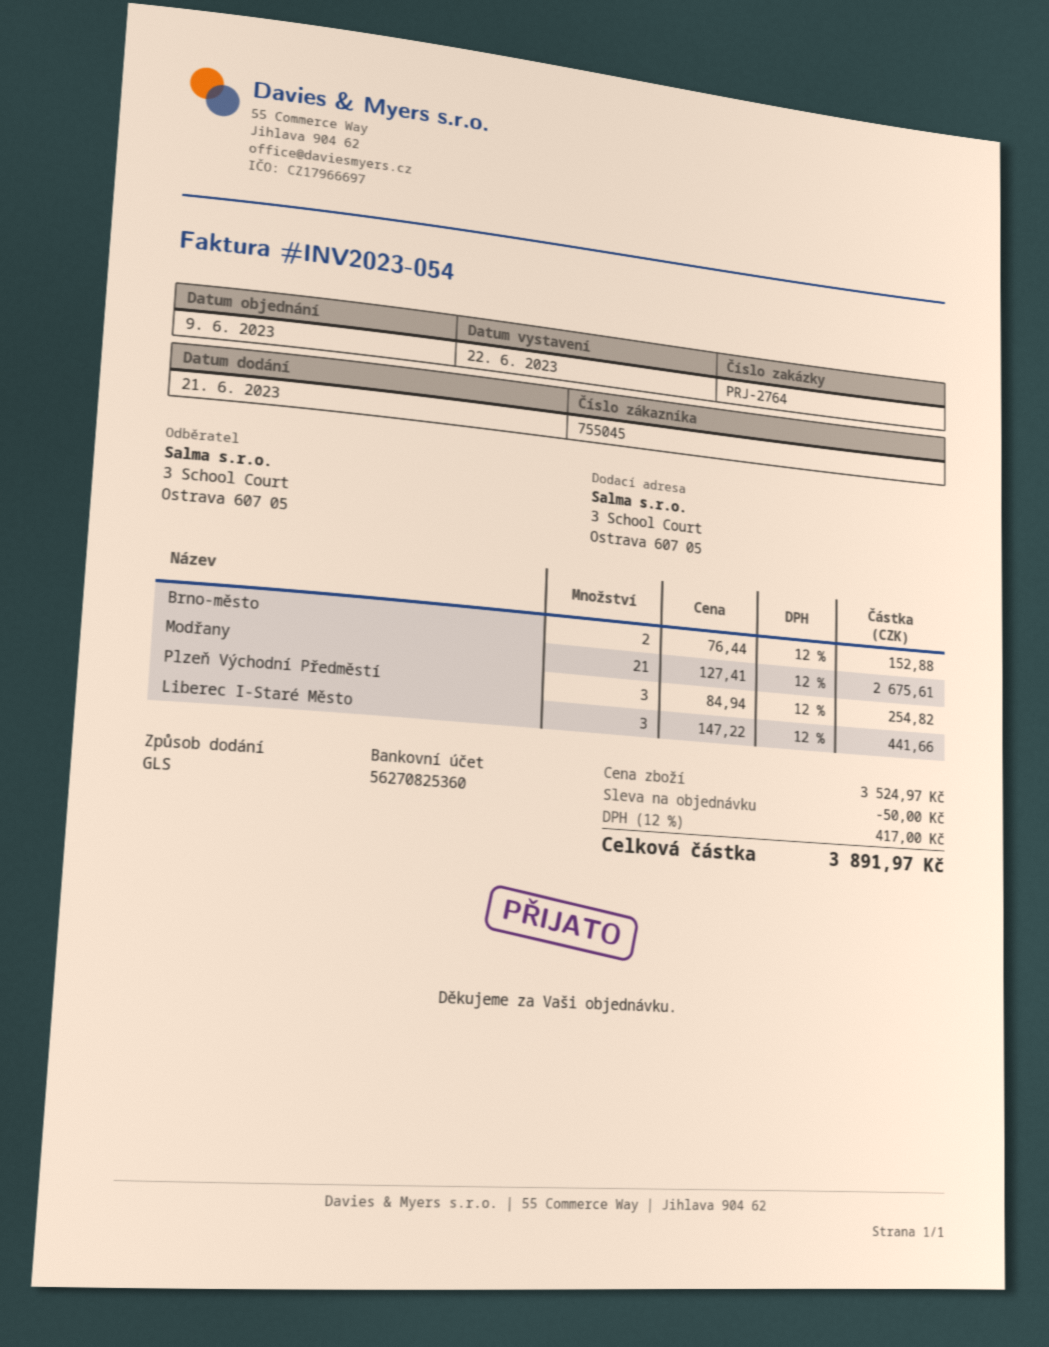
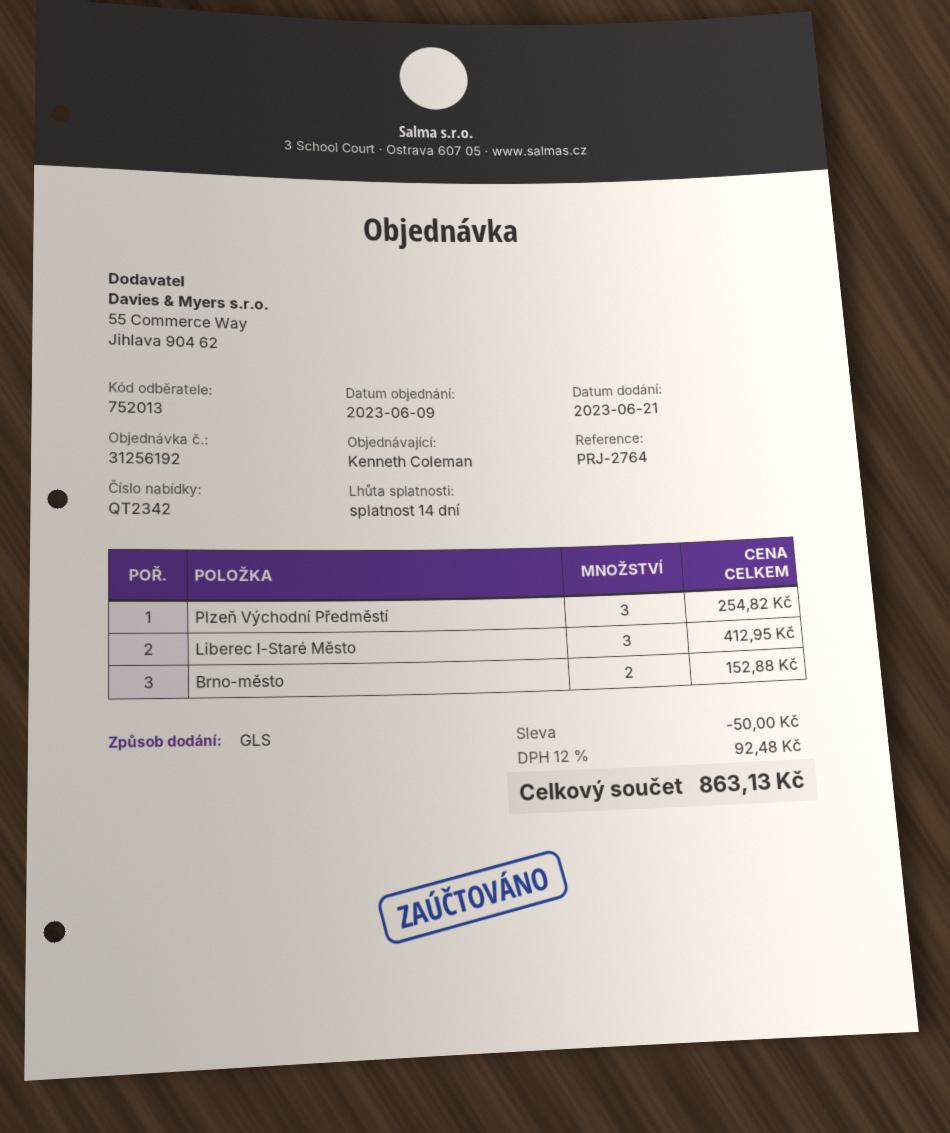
customer number: 755045 -> 752013
Modřany: 21 for 2675.61 -> none
Liberec I-Staré Město: 3 for 441.66 -> 3 for 412.95
tax: 12% = 417.00 -> 12% = 92.48
total: 3891.97 -> 863.13

